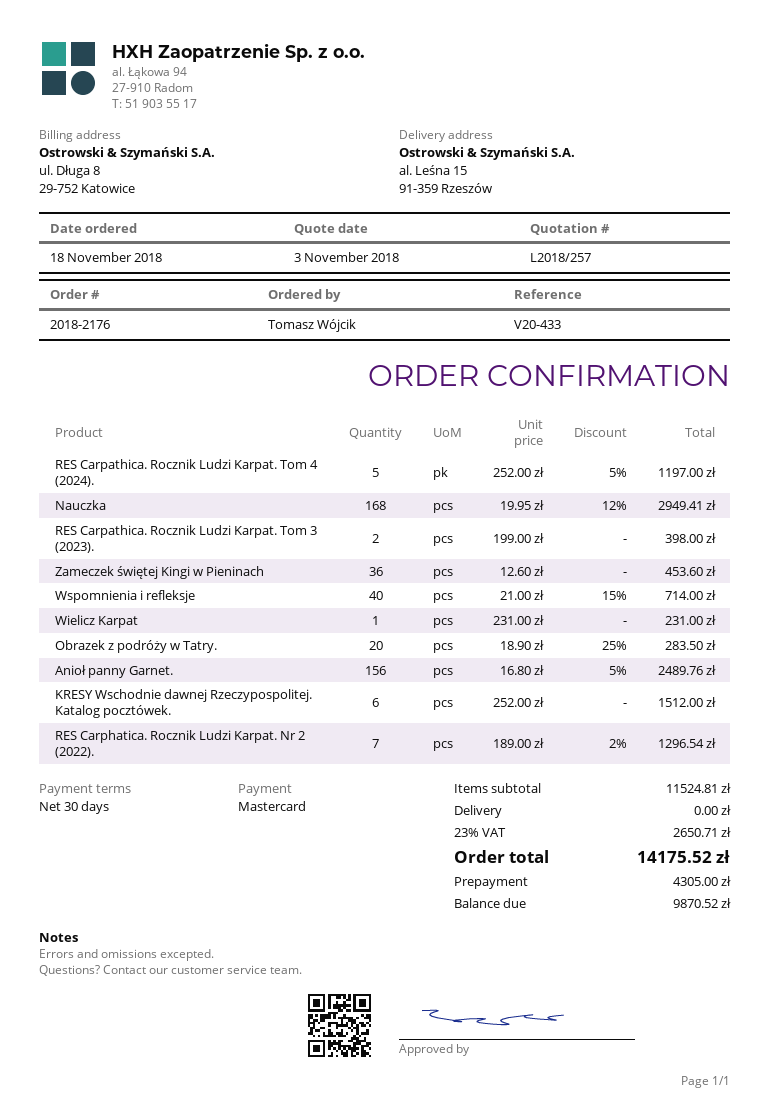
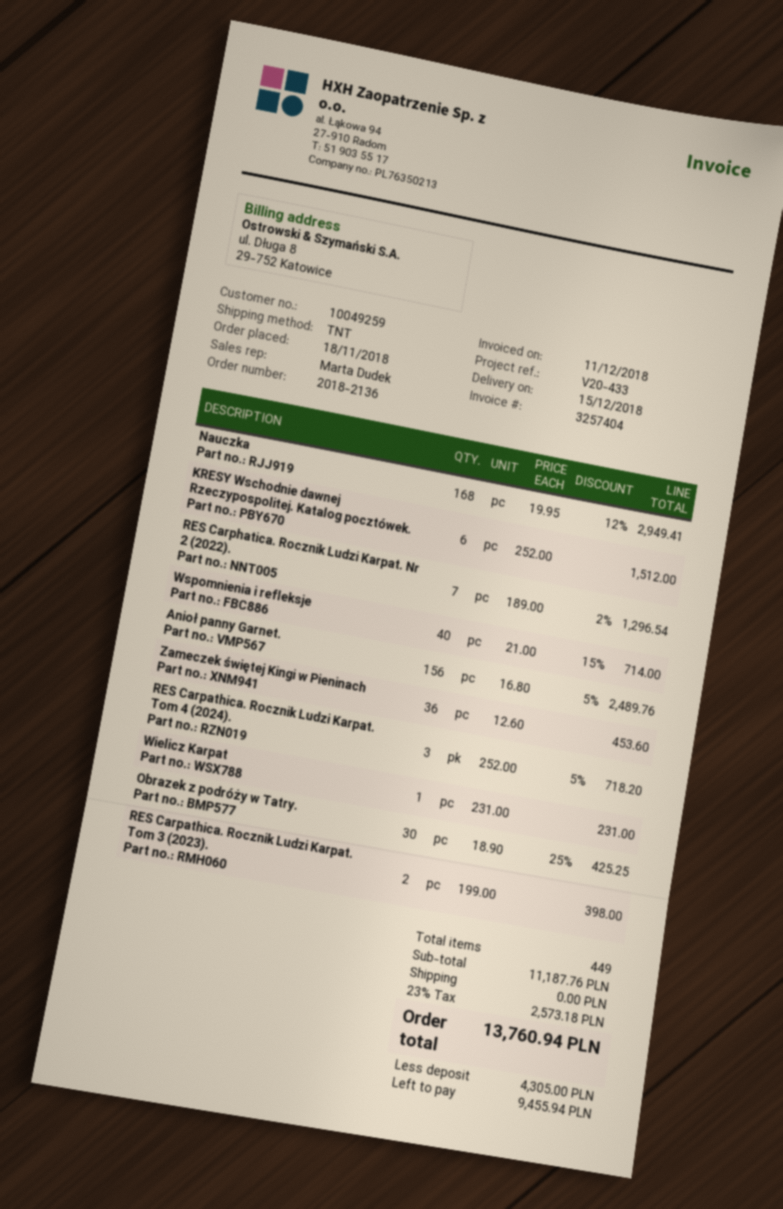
order number: 2018-2176 -> 2018-2136
RES Carpathica. Rocznik Ludzi Karpat. Tom 4 (2024).: 5 x 252.00 - 5% = 1197.00 -> 3 x 252.00 - 5% = 718.20
Obrazek z podróży w Tatry.: 20 x 18.90 - 25% = 283.50 -> 30 x 18.90 - 25% = 425.25
subtotal: 11524.81 -> 11187.76
tax: 23% = 2650.71 -> 23% = 2573.18
total: 14175.52 -> 13760.94
balance: 9870.52 -> 9455.94

